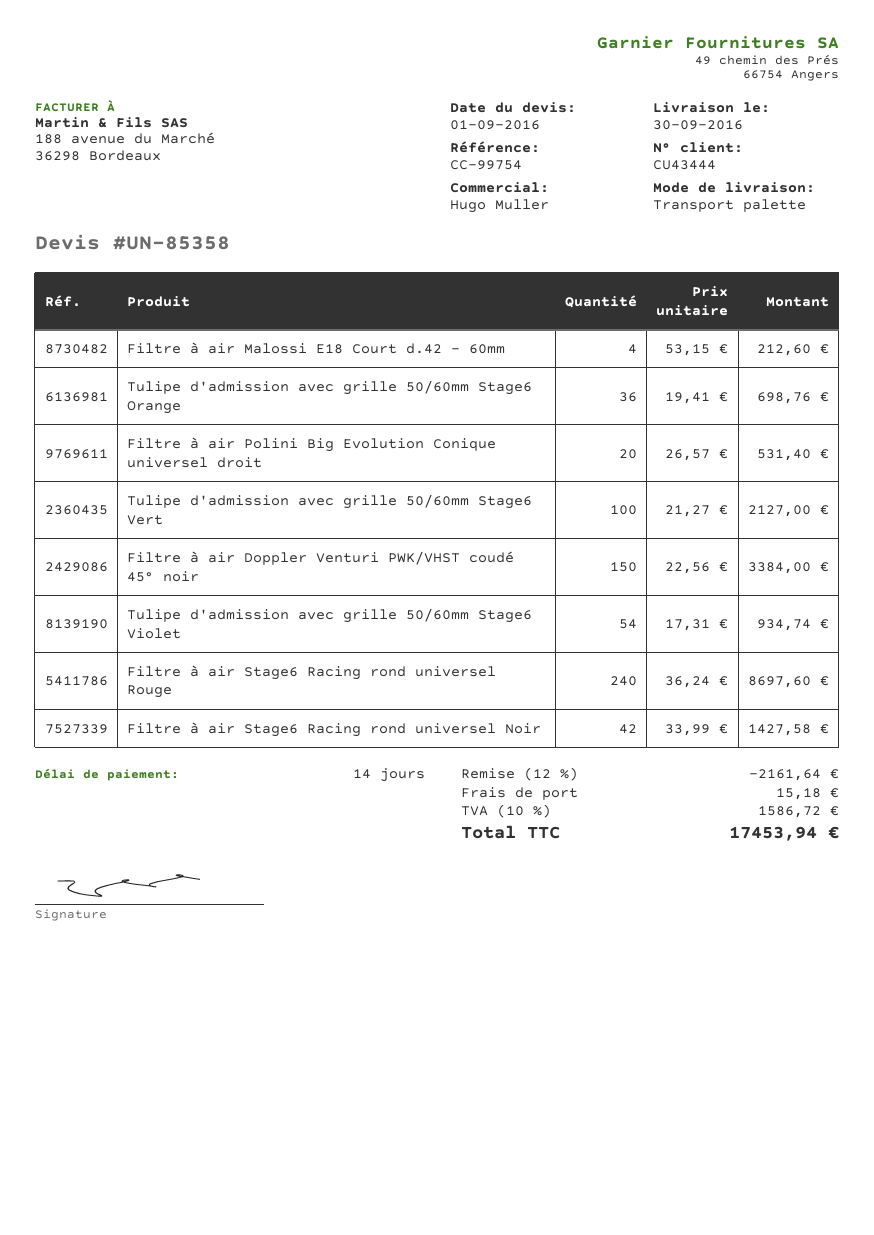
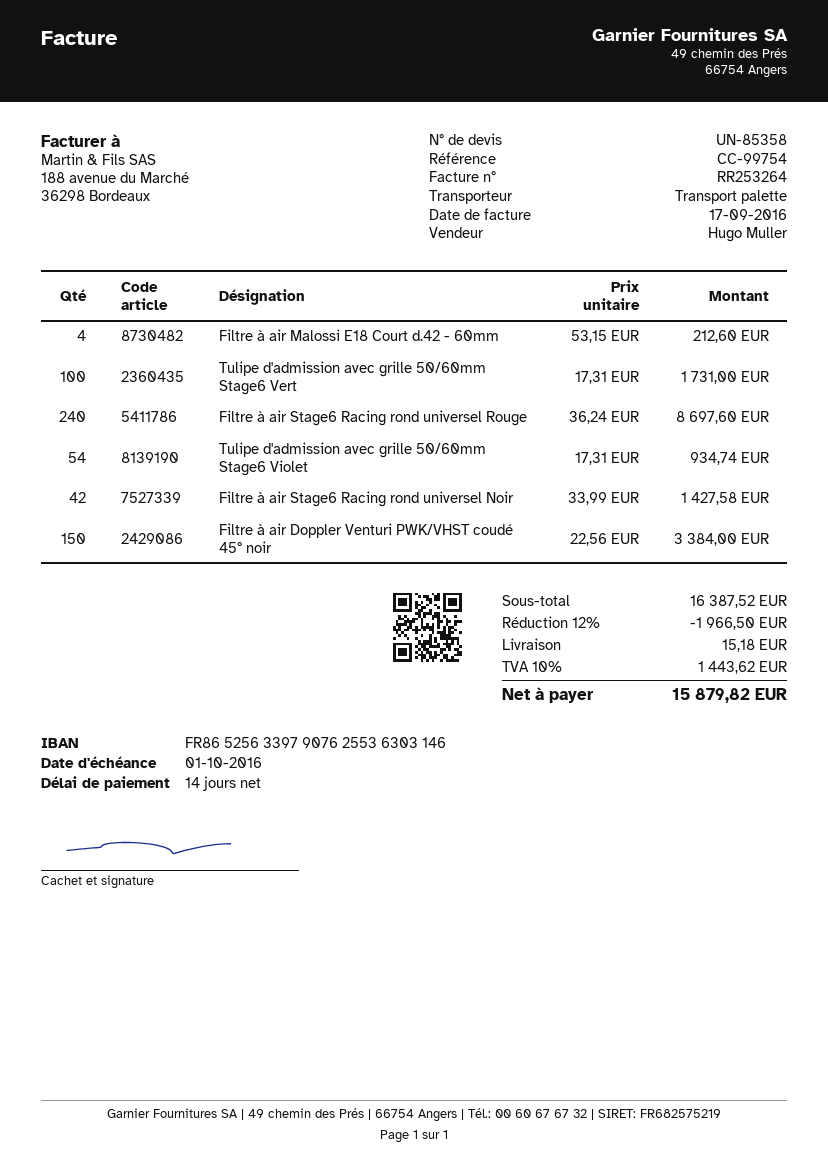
Tulipe d'admission avec grille 50/60mm Stage6 Orange: 36 x 19.41 = 698.76 -> none
Filtre à air Polini Big Evolution Conique universel droit: 20 x 26.57 = 531.40 -> none
Tulipe d'admission avec grille 50/60mm Stage6 Vert: 100 x 21.27 = 2127.00 -> 100 x 17.31 = 1731.00
discount: 12% = 2161.64 -> 12% = 1966.50
tax: 10% = 1586.72 -> 10% = 1443.62
total: 17453.94 -> 15879.82

